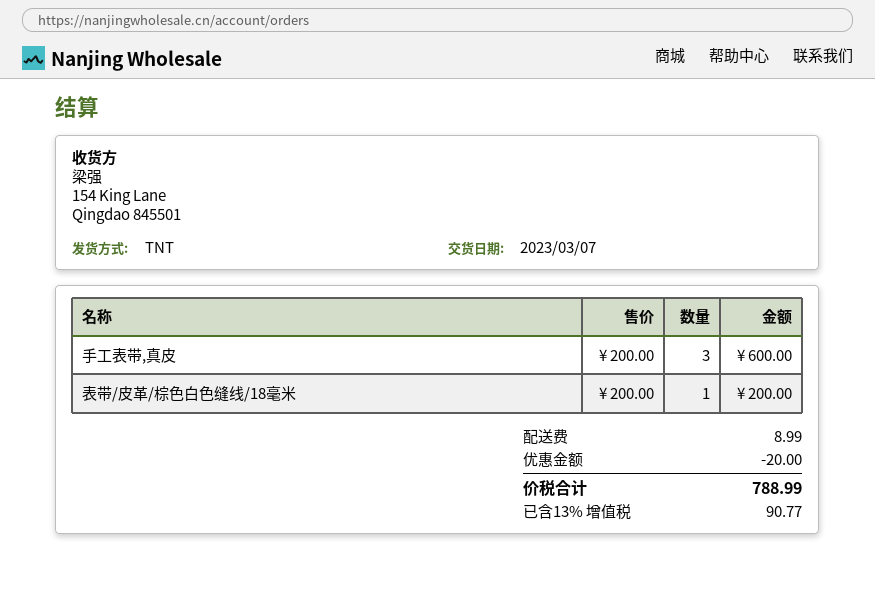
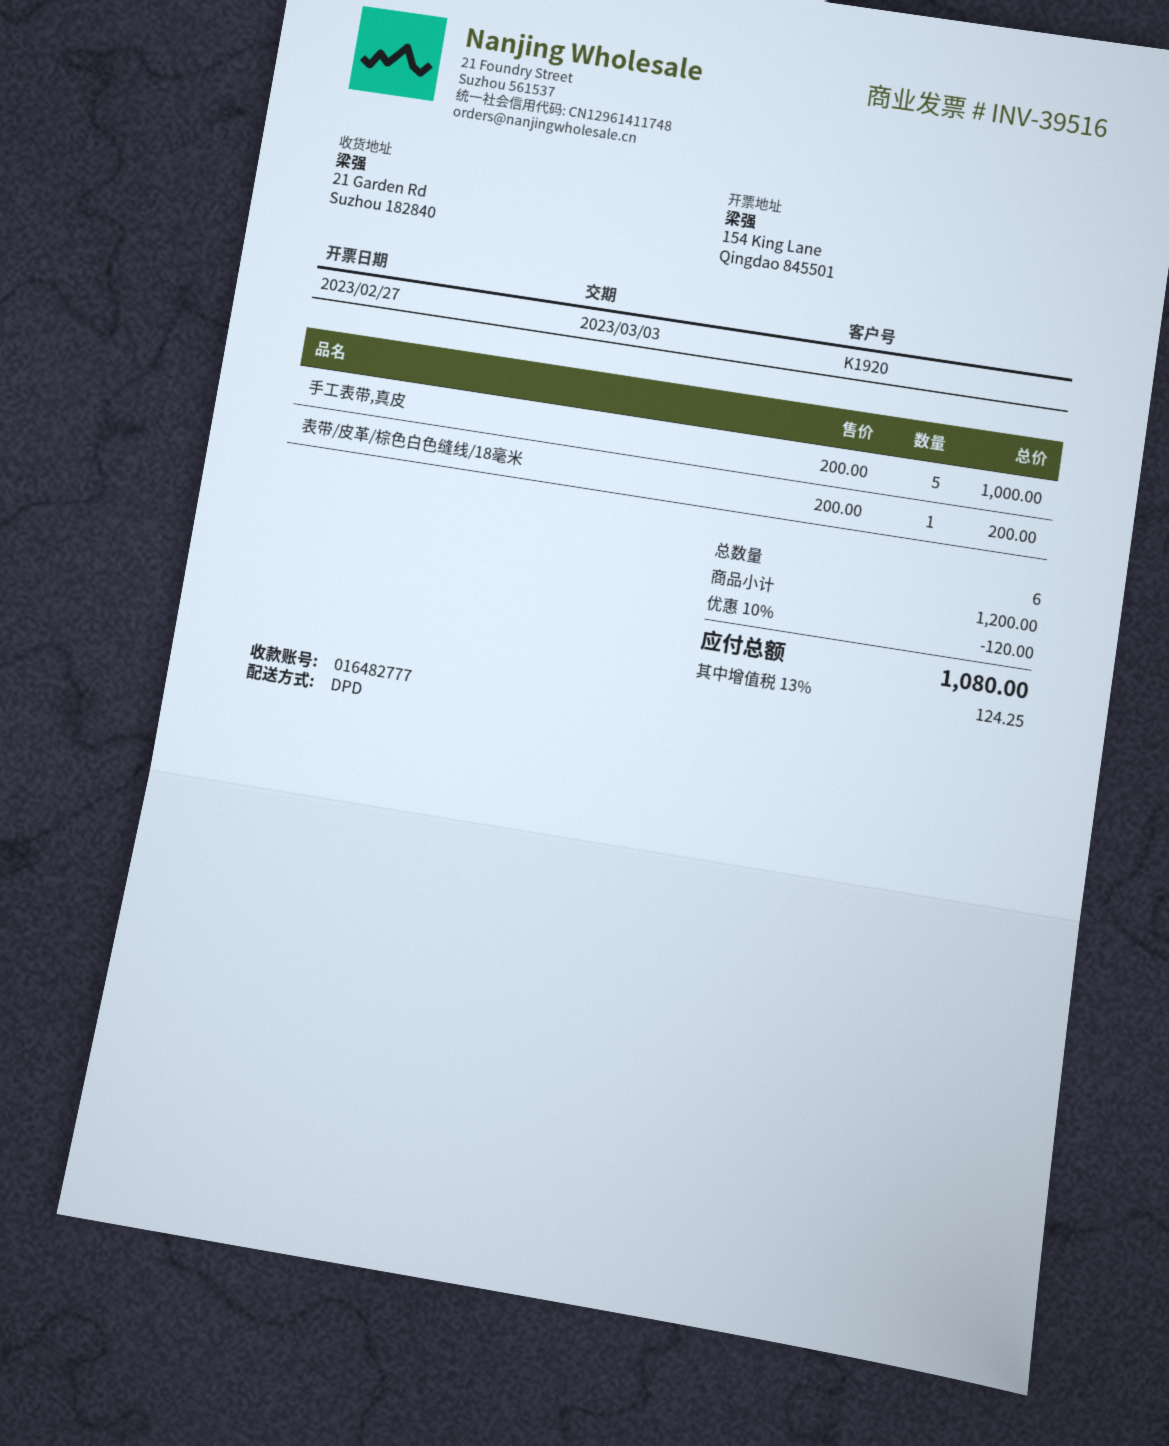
delivery date: 2023-03-07 -> 2023-03-03
shipping method: TNT -> DPD
ship to: 154 King Lane, Qingdao 845501 -> 21 Garden Rd, Suzhou 182840
手工表带,真皮: 3 x 200.00 = 600.00 -> 5 x 200.00 = 1000.00
discount: 20.00 -> 120.00
shipping: 8.99 -> none
tax: 13% = 90.77 -> 13% = 124.25
total: 788.99 -> 1080.00

